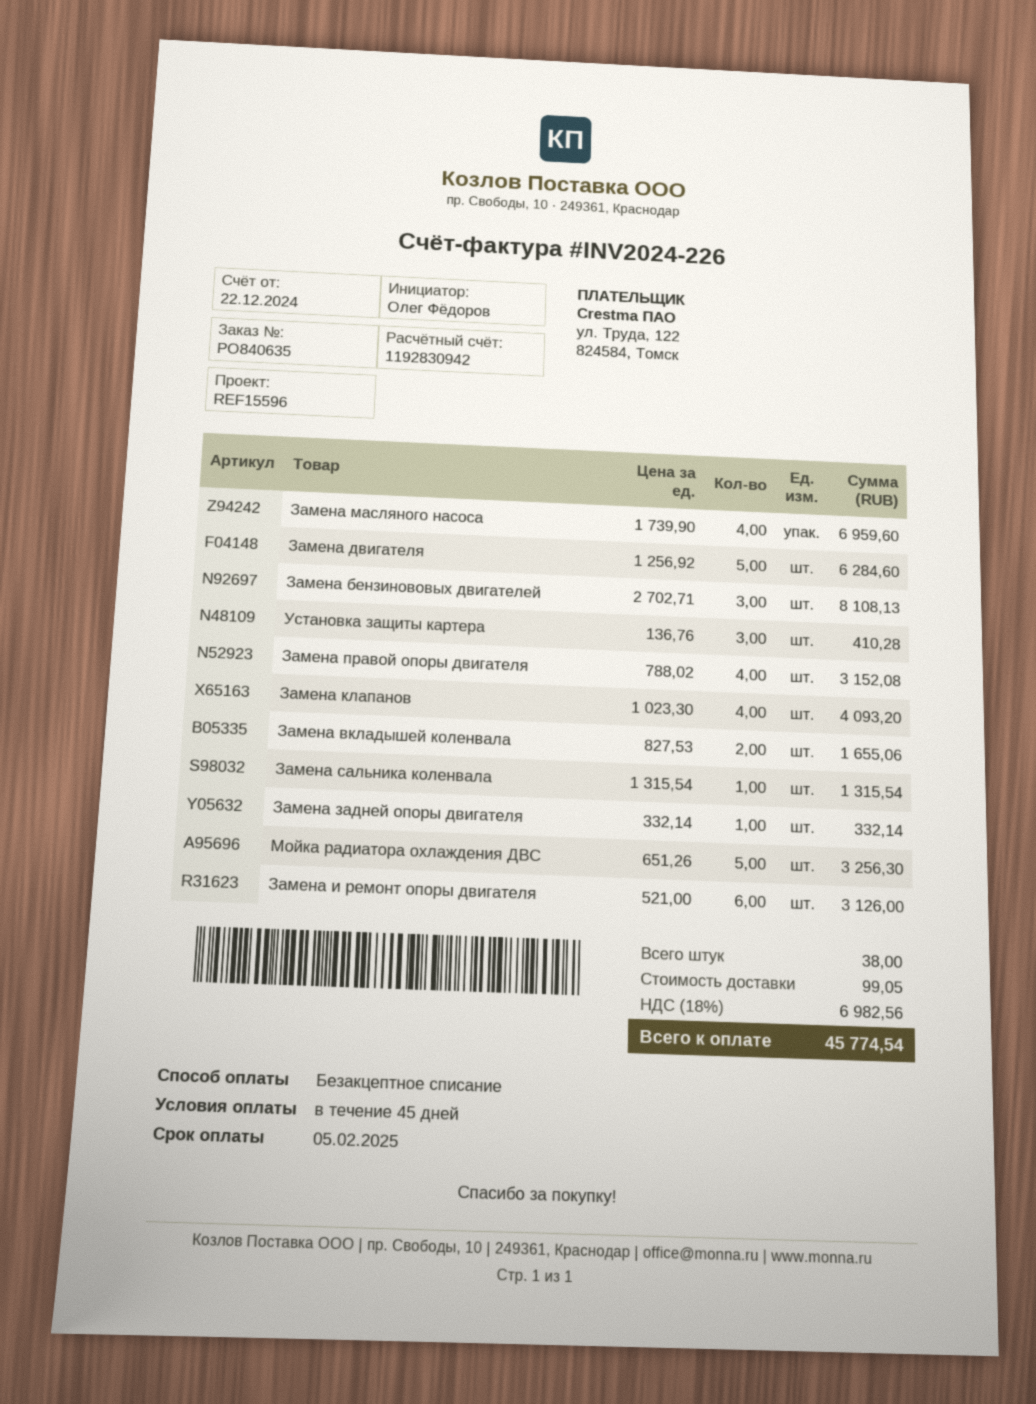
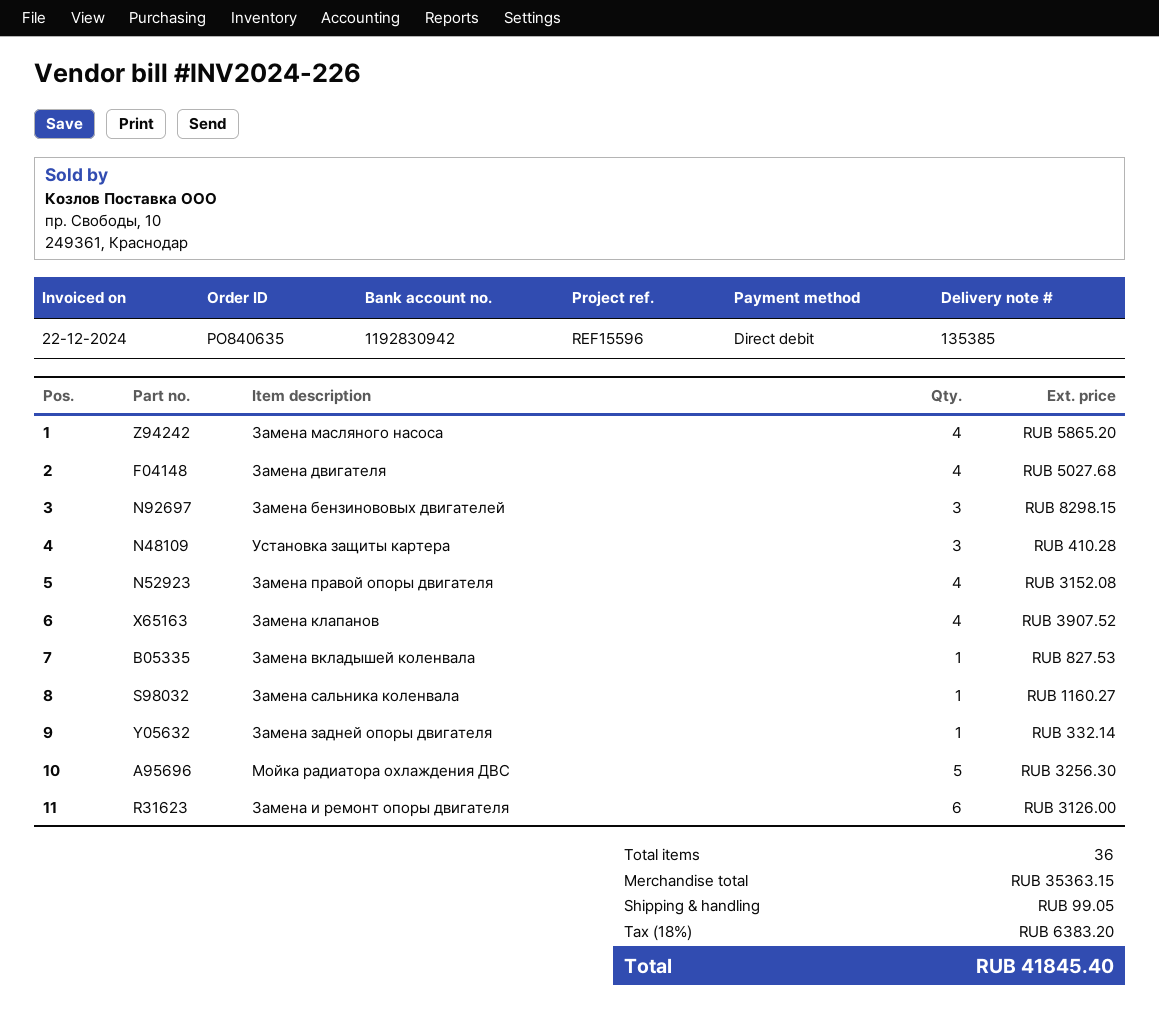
Замена масляного насоса: 4 for 6959.60 -> 4 for 5865.20
Замена двигателя: 5 for 6284.60 -> 4 for 5027.68
Замена бензинововых двигателей: 3 for 8108.13 -> 3 for 8298.15
Замена клапанов: 4 for 4093.20 -> 4 for 3907.52
Замена вкладышей коленвала: 2 for 1655.06 -> 1 for 827.53
Замена сальника коленвала: 1 for 1315.54 -> 1 for 1160.27
total quantity: 38 -> 36
tax: 18% = 6982.56 -> 18% = 6383.20
total: 45774.54 -> 41845.40

